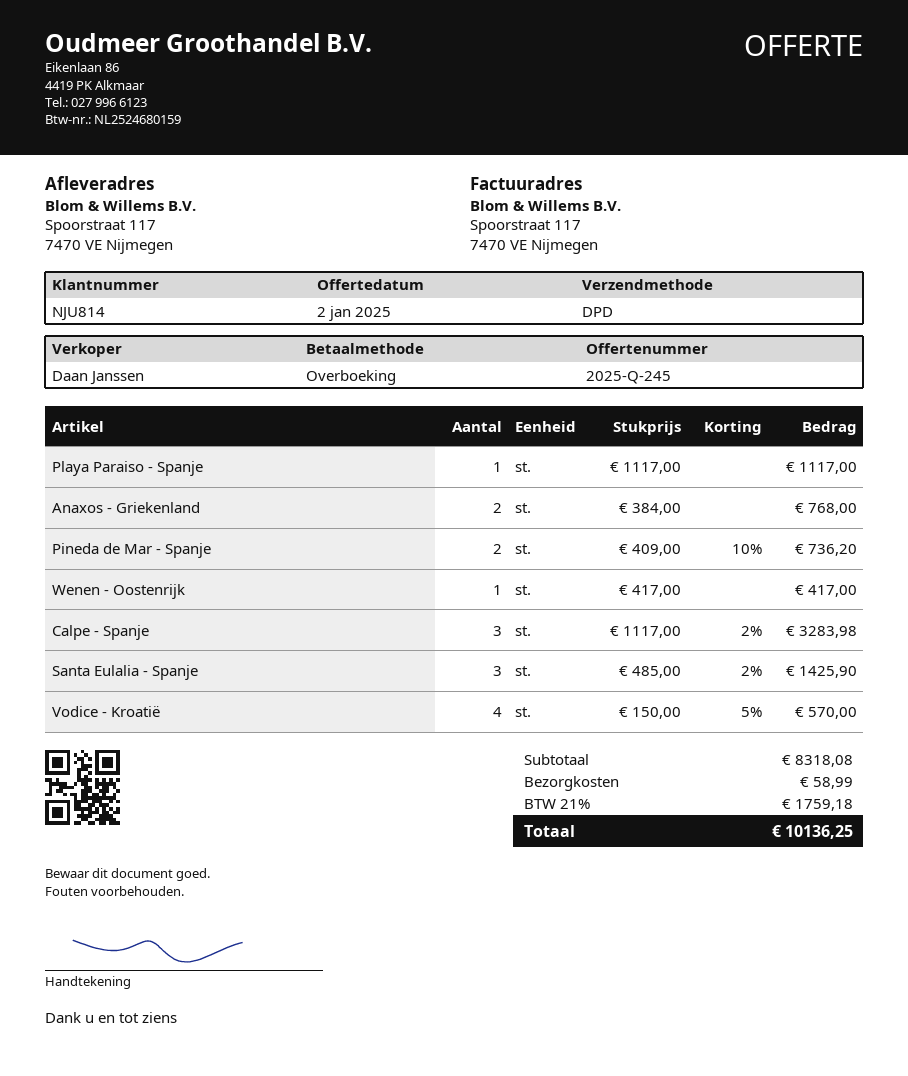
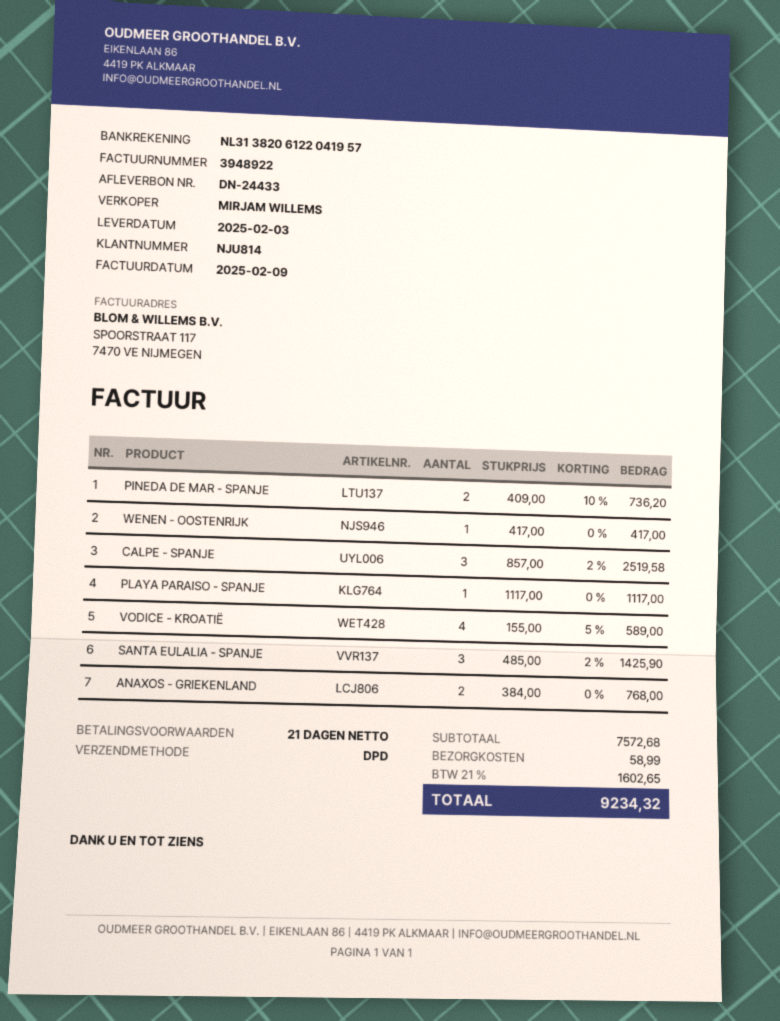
sales rep: Daan Janssen -> MIRJAM WILLEMS
Calpe - Spanje: 3 x 1117.00 - 2% = 3283.98 -> 3 x 857.00 - 2% = 2519.58
Vodice - Kroatië: 4 x 150.00 - 5% = 570.00 -> 4 x 155.00 - 5% = 589.00
subtotal: 8318.08 -> 7572.68
tax: 21% = 1759.18 -> 21% = 1602.65
total: 10136.25 -> 9234.32

